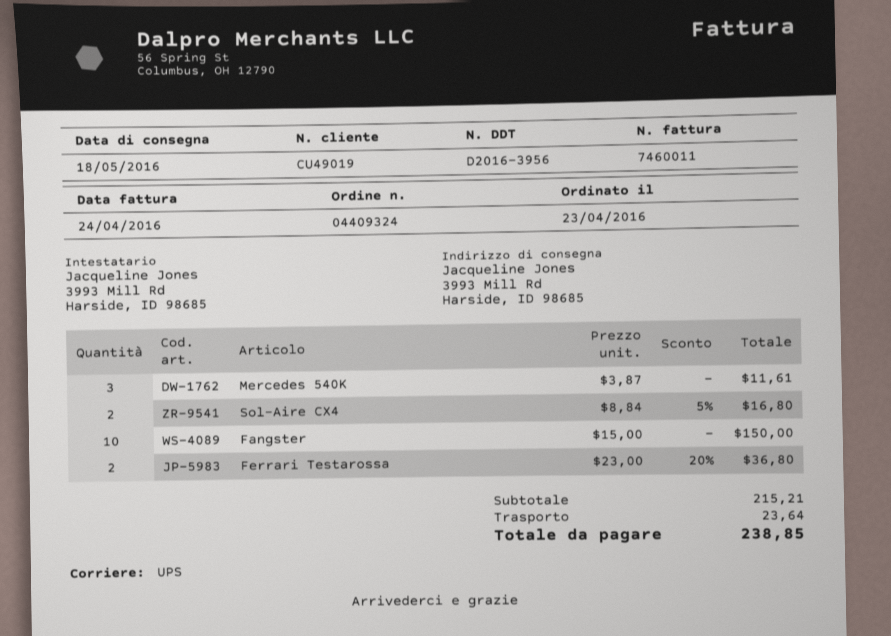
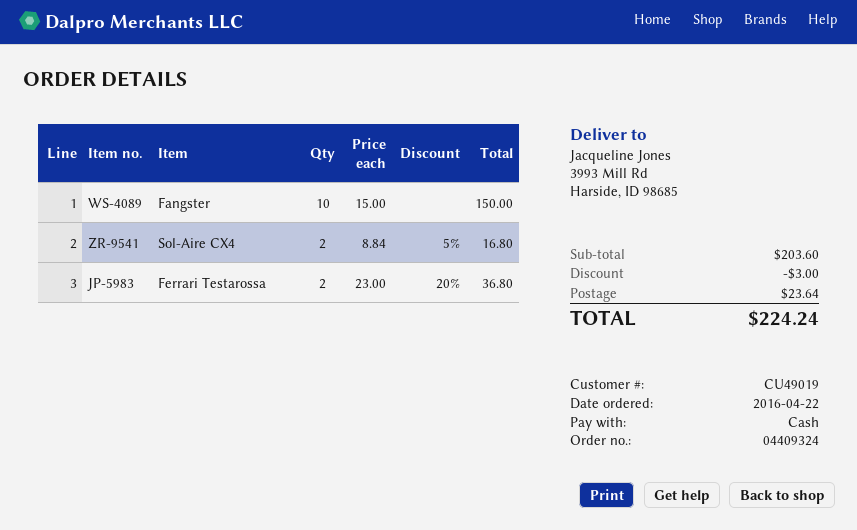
order date: 2016-04-23 -> 2016-04-22
Mercedes 540K: 3 x 3.87 = 11.61 -> none
subtotal: 215.21 -> 203.60
discount: none -> 3.00
total: 238.85 -> 224.24

